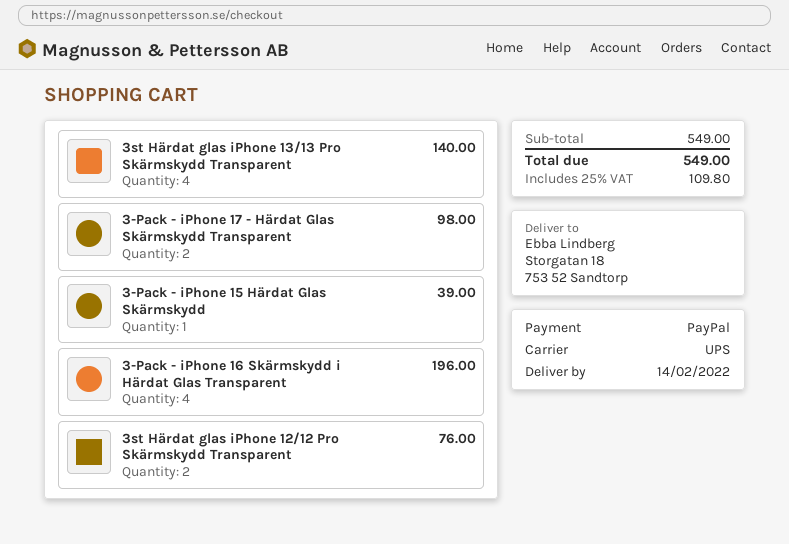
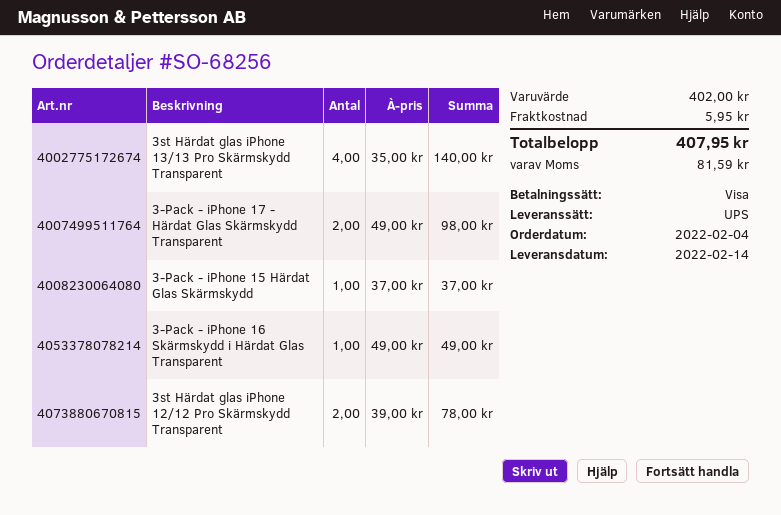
payment method: PayPal -> Visa
3-Pack - iPhone 15 Härdat Glas Skärmskydd: 1 for 39.00 -> 1 for 37.00
3-Pack - iPhone 16 Skärmskydd i Härdat Glas Transparent: 4 for 196.00 -> 1 for 49.00
3st Härdat glas iPhone 12/12 Pro Skärmskydd Transparent: 2 for 76.00 -> 2 for 78.00
subtotal: 549.00 -> 402.00
shipping: none -> 5.95
tax: 109.80 -> 81.59
total: 549.00 -> 407.95

